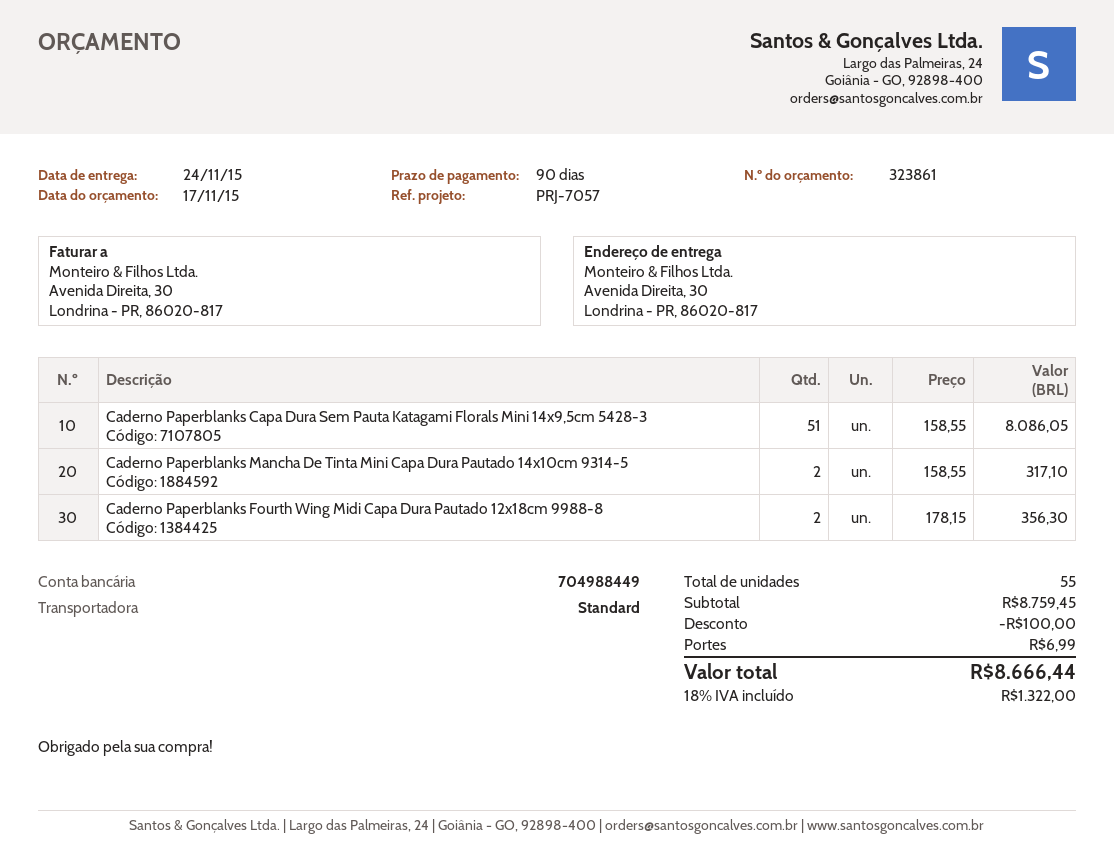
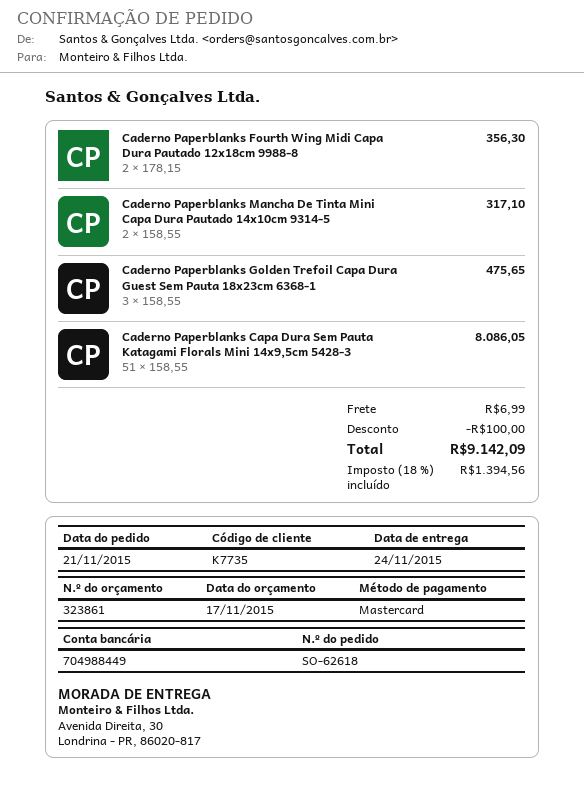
Caderno Paperblanks Golden Trefoil Capa Dura Guest Sem Pauta 18x23cm 6368-1: none -> 3 x 158.55 = 475.65
tax: 18% = 1322.00 -> 18% = 1394.56
total: 8666.44 -> 9142.09

